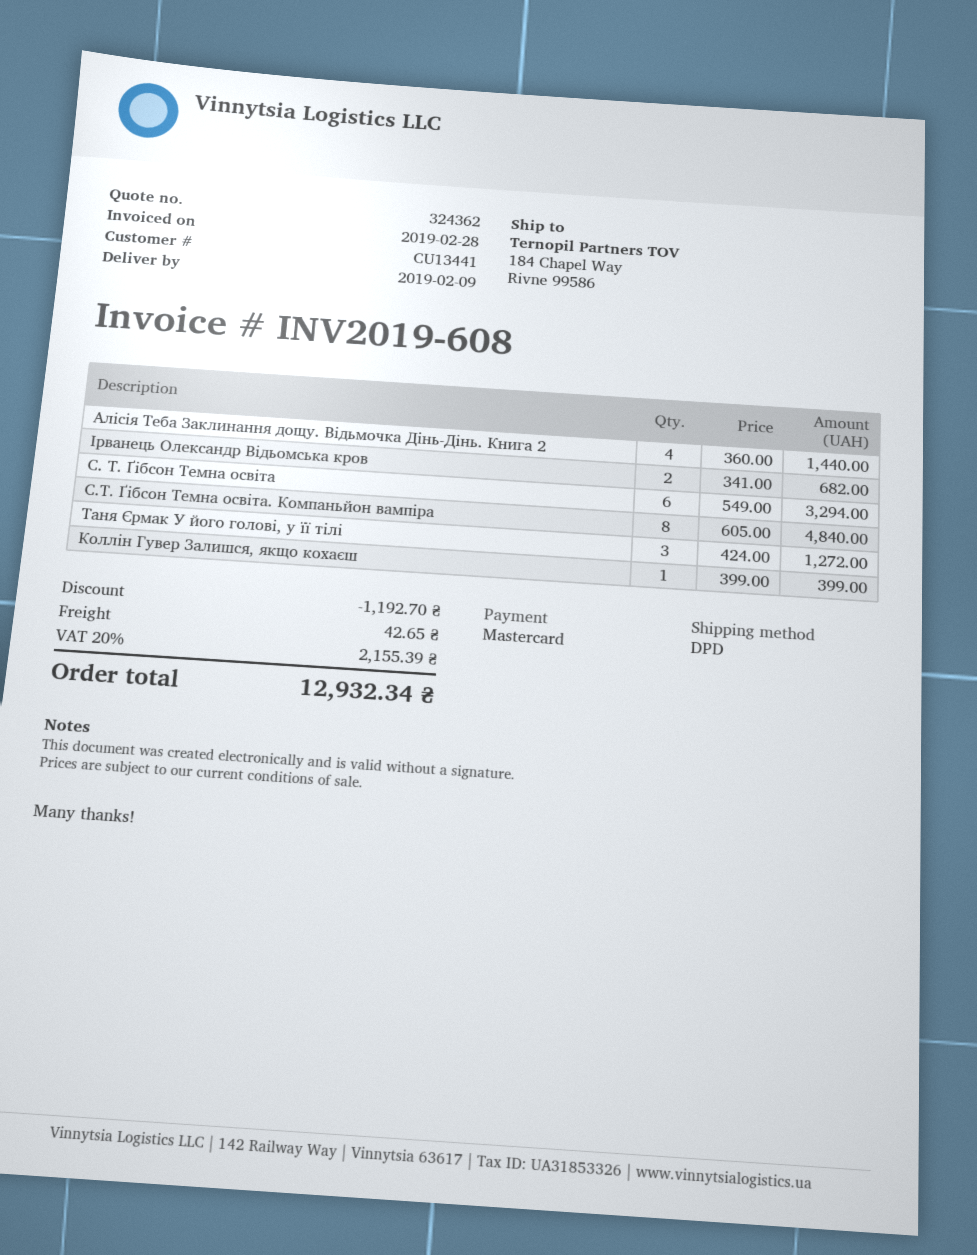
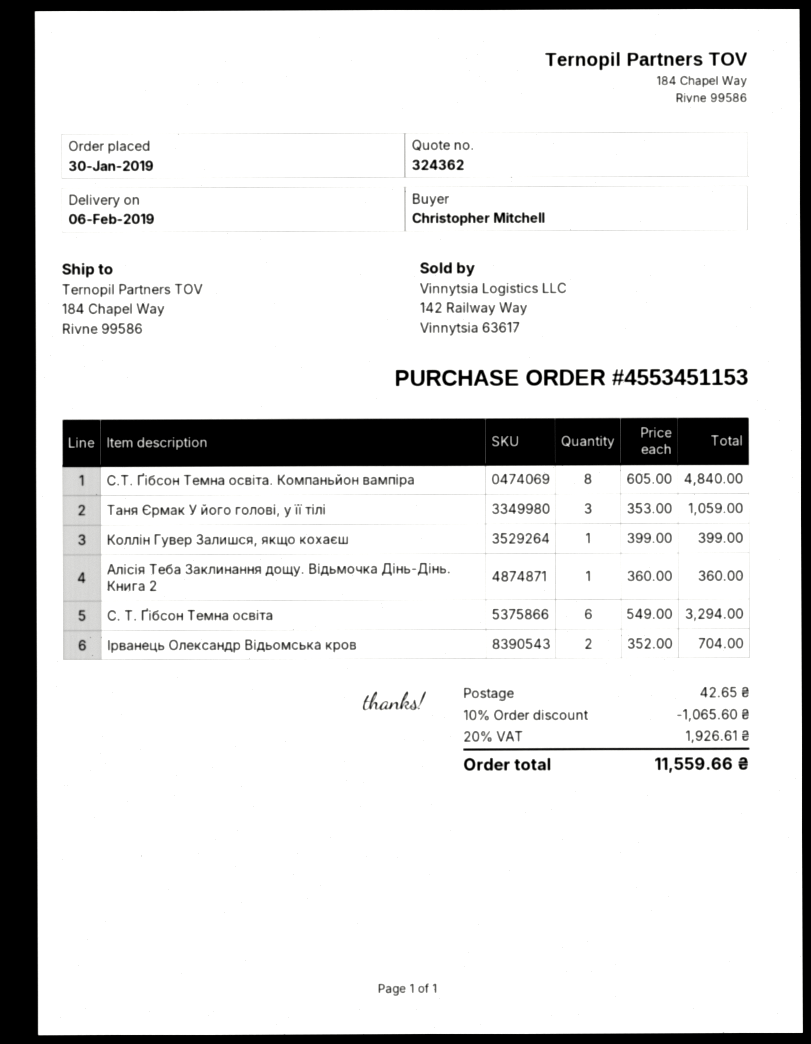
delivery date: 2019-02-09 -> 2019-02-06
Алісія Теба Заклинання дощу. Відьмочка Дінь-Дінь. Книга 2: 4 x 360.00 = 1440.00 -> 1 x 360.00 = 360.00
Ірванець Олександр Відьомська кров: 2 x 341.00 = 682.00 -> 2 x 352.00 = 704.00
Таня Єрмак У його голові, у її тілі: 3 x 424.00 = 1272.00 -> 3 x 353.00 = 1059.00
discount: 1192.70 -> 1065.60
tax: 20% = 2155.39 -> 20% = 1926.61
total: 12932.34 -> 11559.66

